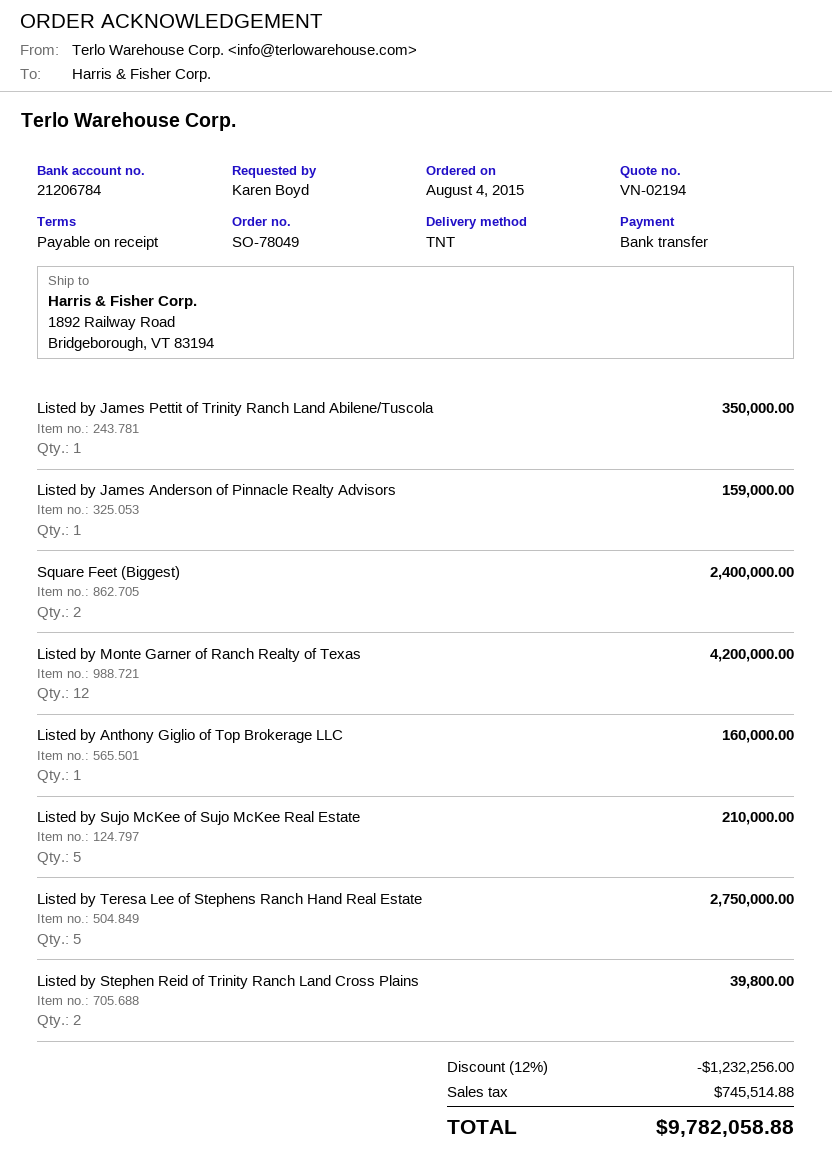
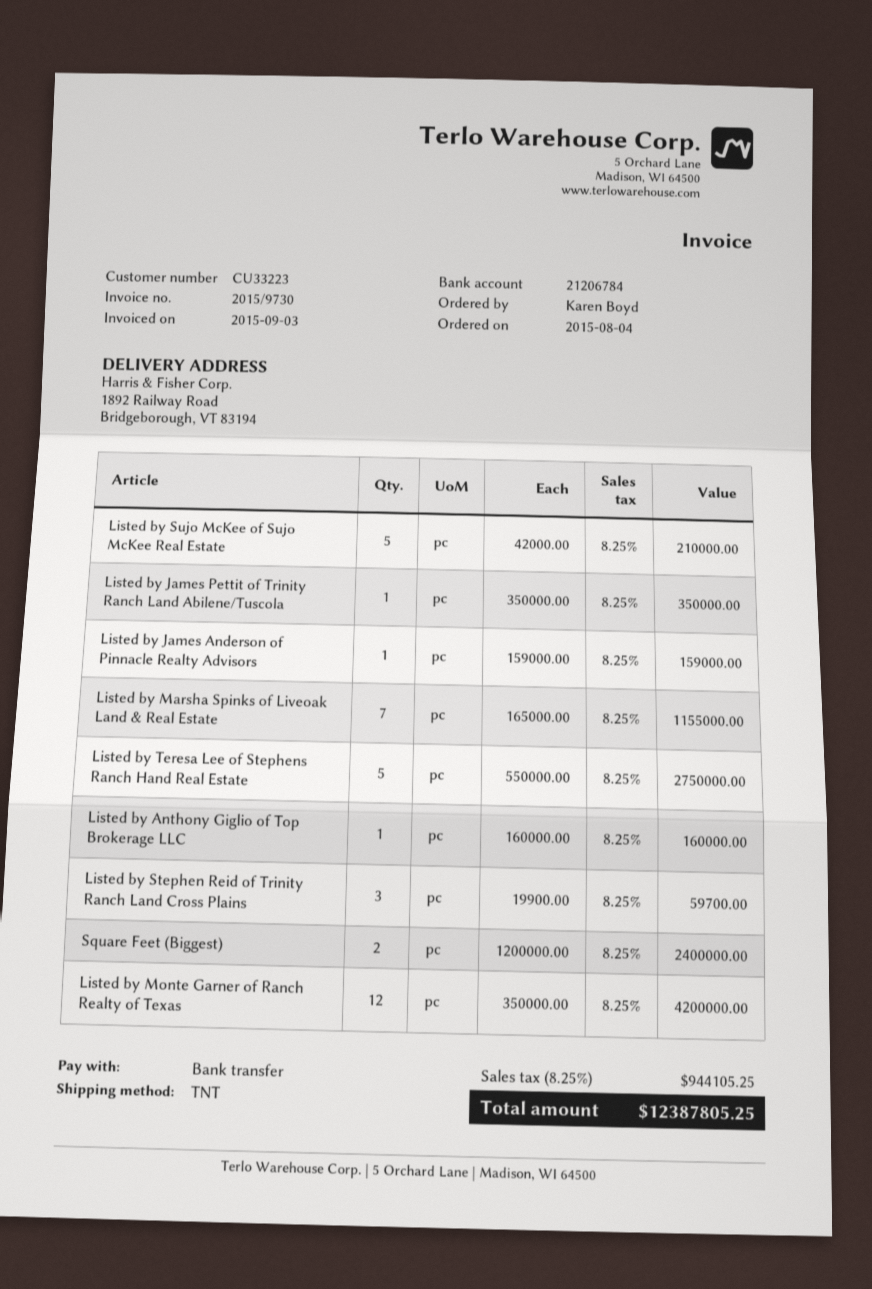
Listed by Stephen Reid of Trinity Ranch Land Cross Plains: 2 for 39800.00 -> 3 for 59700.00
Listed by Marsha Spinks of Liveoak Land & Real Estate: none -> 7 for 1155000.00
discount: 12% = 1232256.00 -> none
tax: 745514.88 -> 944105.25
total: 9782058.88 -> 12387805.25

